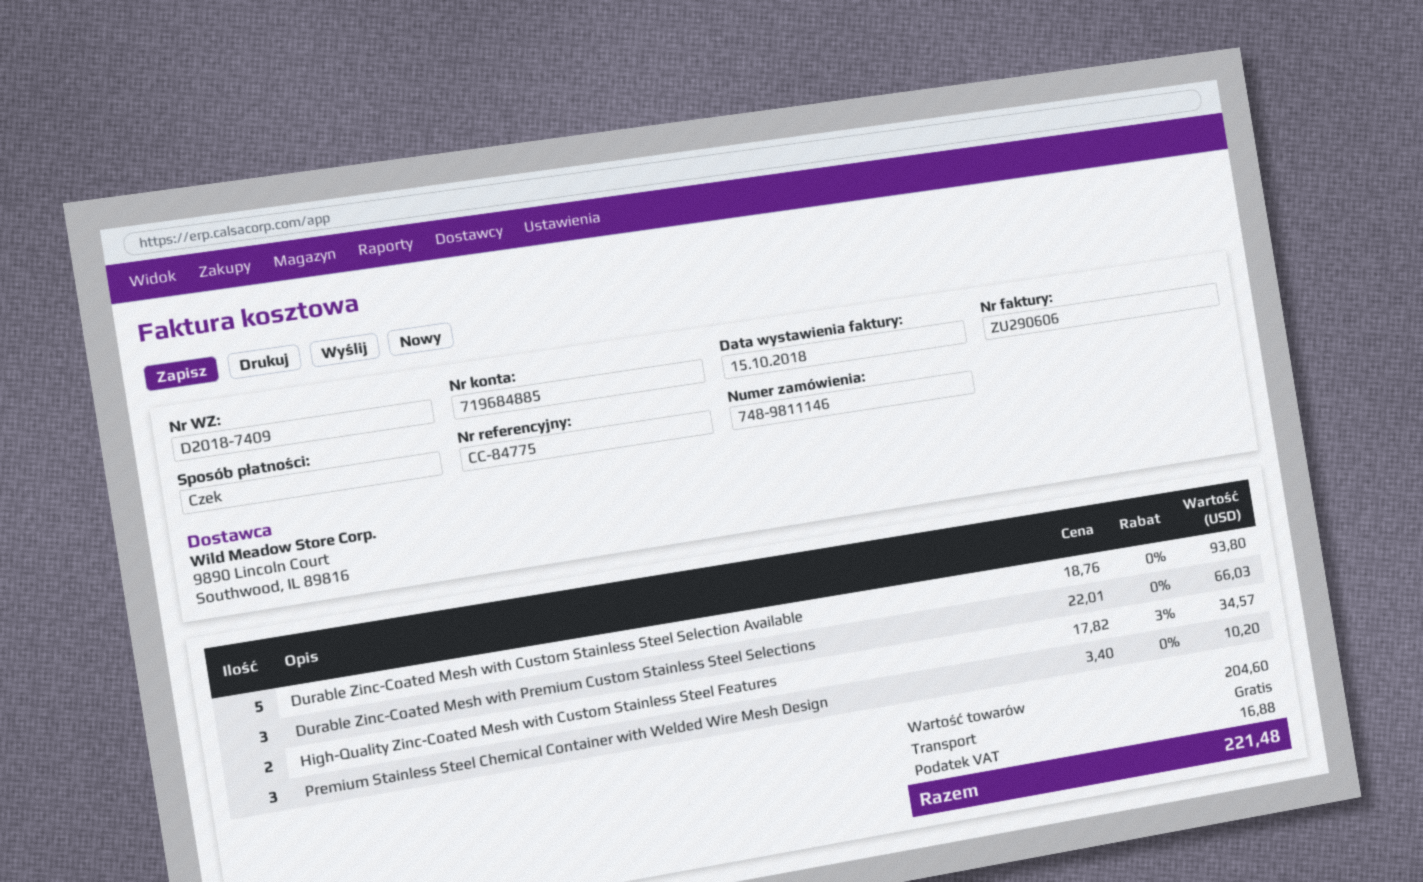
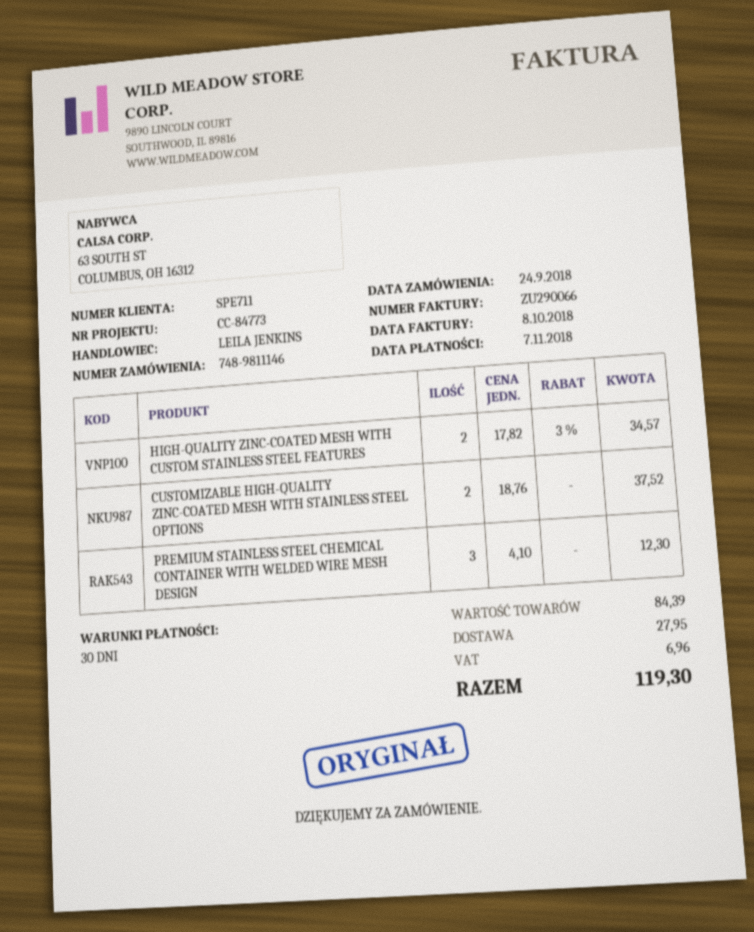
invoice number: ZU290606 -> ZU290066
invoice date: 2018-10-15 -> 2018-10-08
reference: CC-84775 -> CC-84773
Durable Zinc-Coated Mesh with Custom Stainless Steel Selection Available: 5 x 18.76 = 93.80 -> none
Durable Zinc-Coated Mesh with Premium Custom Stainless Steel Selections: 3 x 22.01 = 66.03 -> none
Premium Stainless Steel Chemical Container with Welded Wire Mesh Design: 3 x 3.40 = 10.20 -> 3 x 4.10 = 12.30
CUSTOMIZABLE HIGH-QUALITY ZINC-COATED MESH WITH STAINLESS STEEL OPTIONS: none -> 2 x 18.76 = 37.52
subtotal: 204.60 -> 84.39
shipping: 0.00 -> 27.95
tax: 16.88 -> 6.96
total: 221.48 -> 119.30

